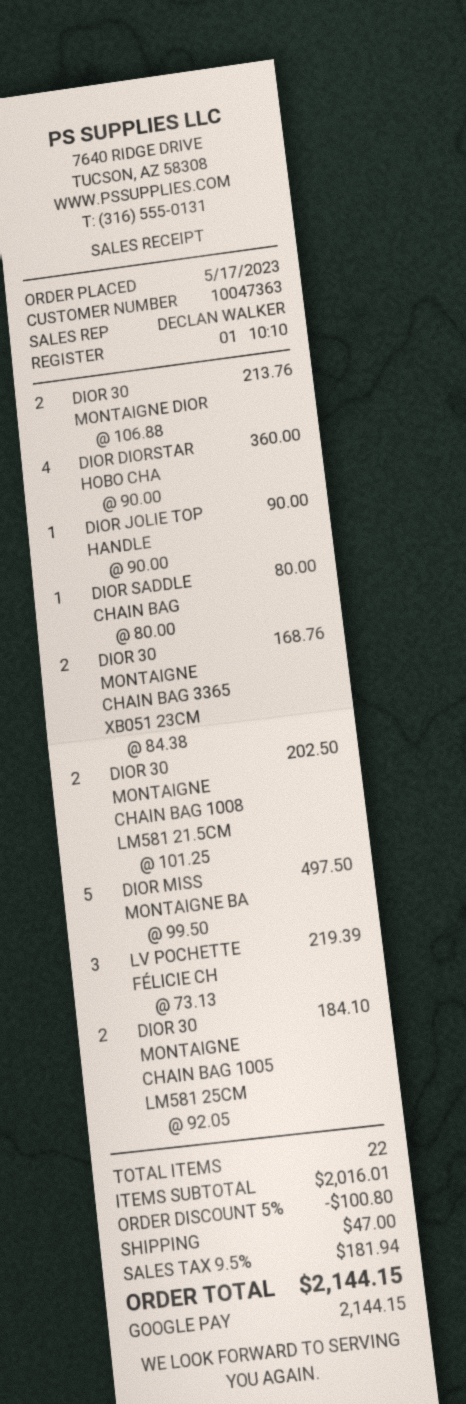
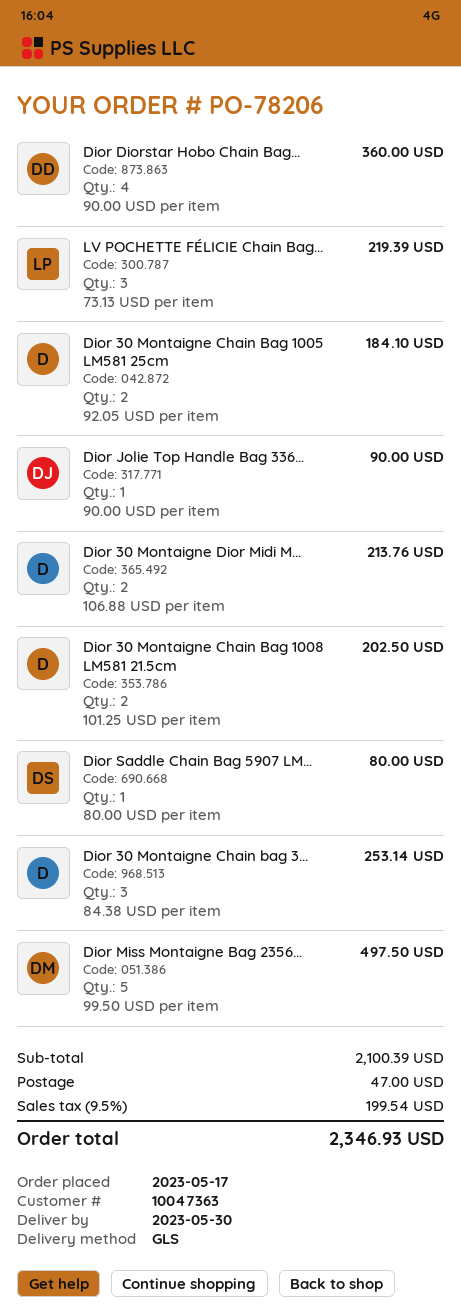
DIOR 30 MONTAIGNE CHAIN BAG 3365 XB051 23CM: 2 x 84.38 = 168.76 -> 3 x 84.38 = 253.14
subtotal: 2016.01 -> 2100.39
discount: 5% = 100.80 -> none
tax: 9.5% = 181.94 -> 9.5% = 199.54
total: 2144.15 -> 2346.93

